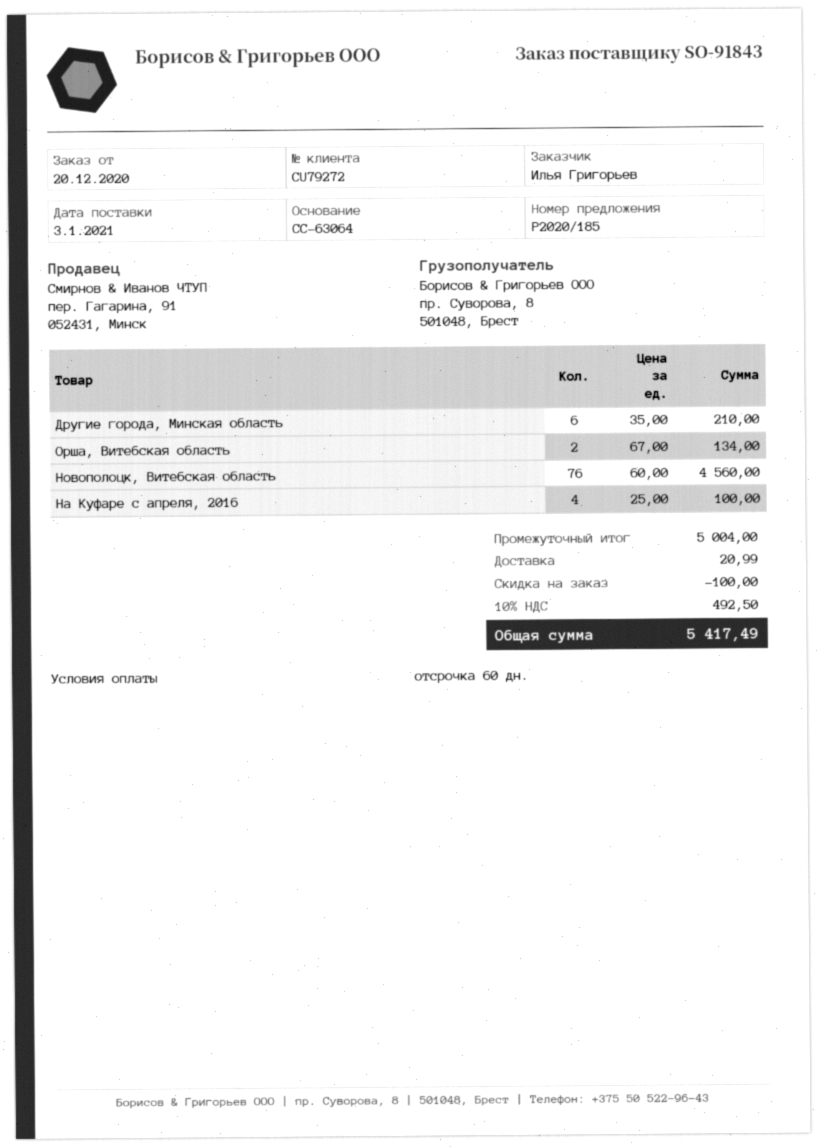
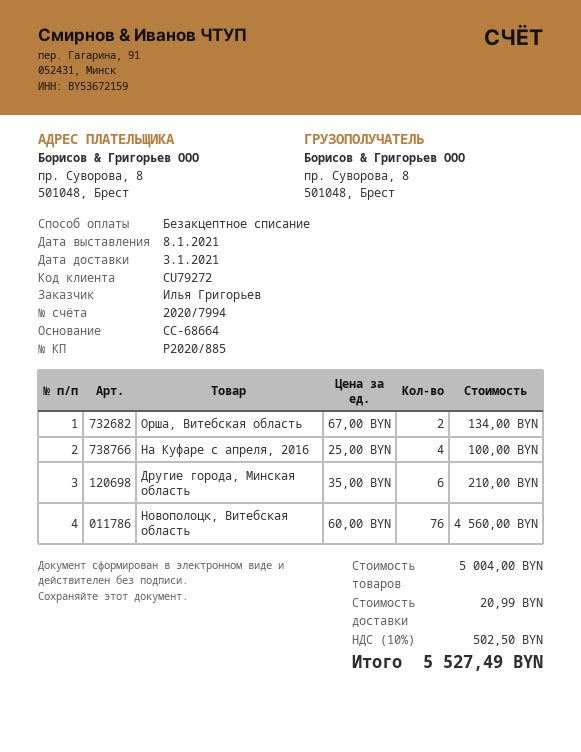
quote number: P2020/185 -> P2020/885
reference: CC-63064 -> CC-68664
discount: 100.00 -> none
tax: 10% = 492.50 -> 10% = 502.50
total: 5417.49 -> 5527.49

